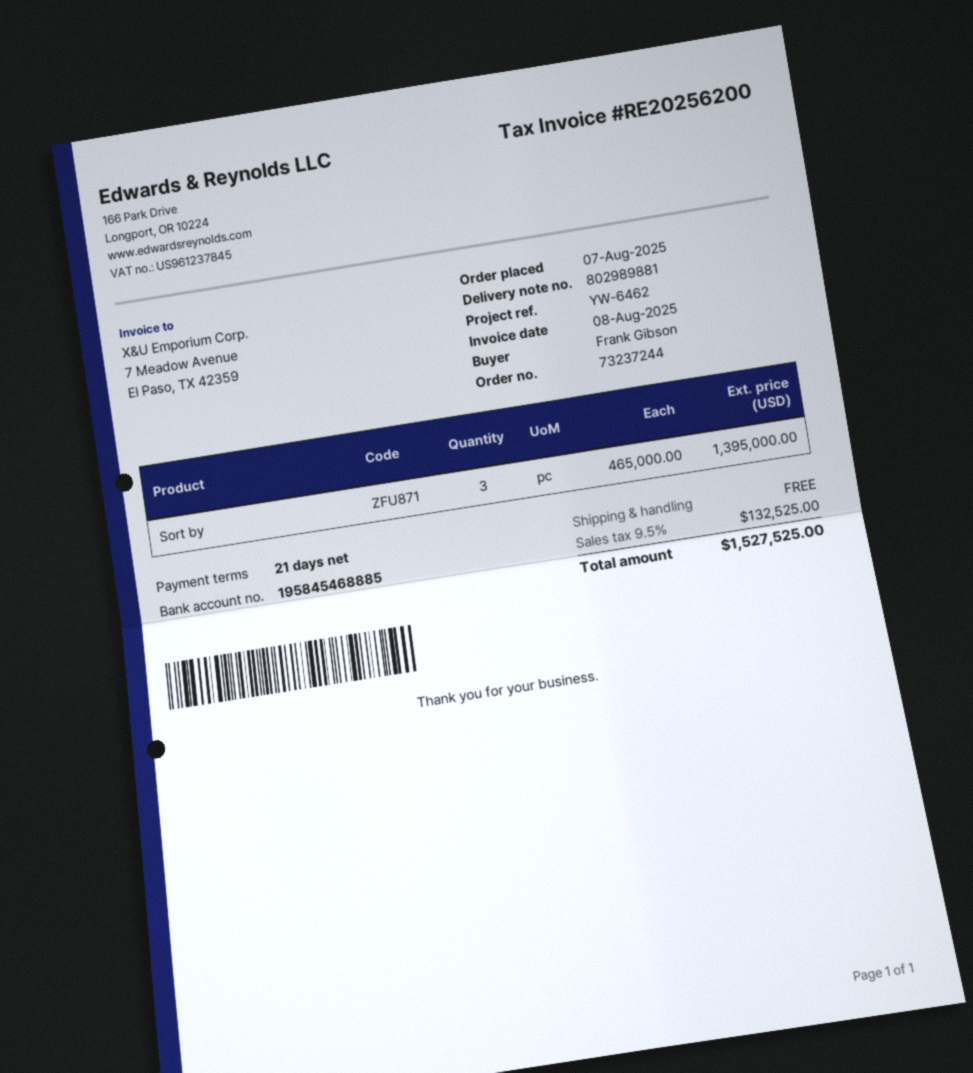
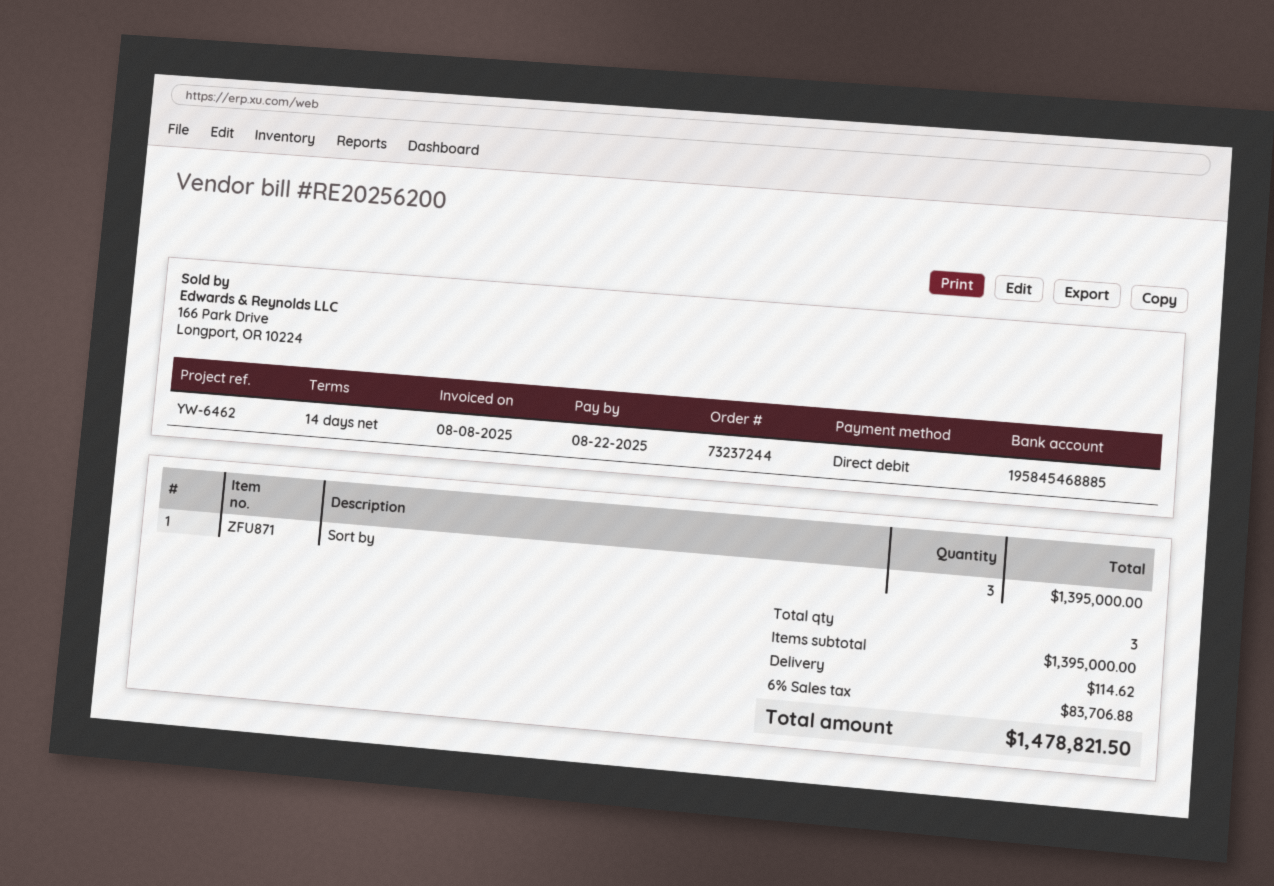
payment terms: 21 days -> 14 days
shipping: 0.00 -> 114.62
tax: 9.5% = 132525.00 -> 6% = 83706.88
total: 1527525.00 -> 1478821.50

